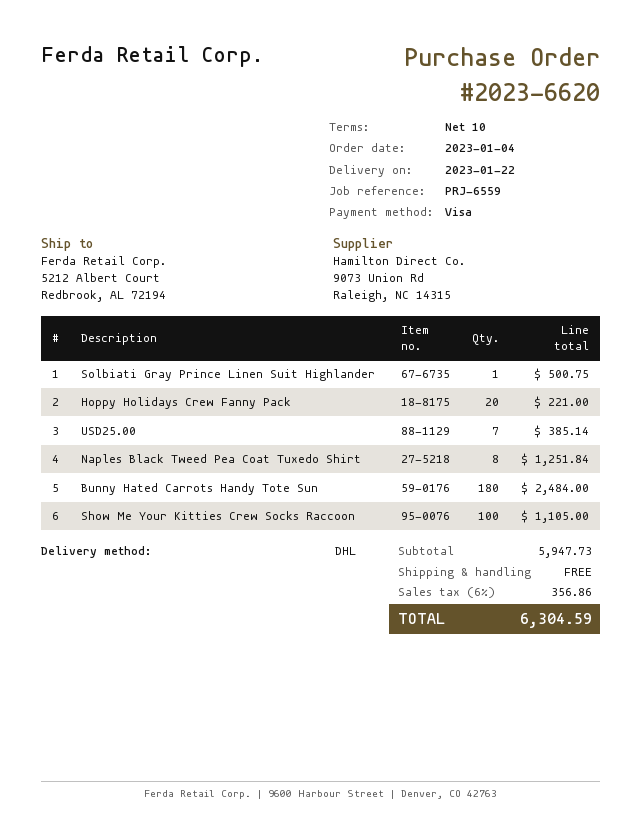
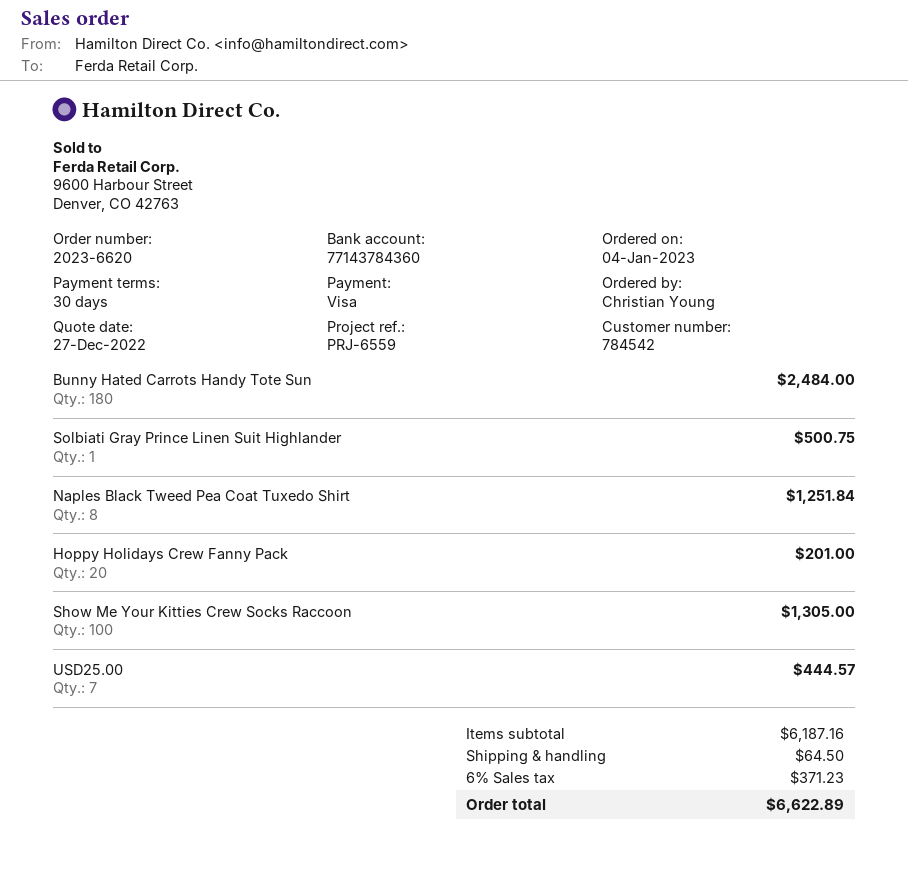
payment terms: 10 days -> 30 days
Hoppy Holidays Crew Fanny Pack: 20 for 221.00 -> 20 for 201.00
USD25.00: 7 for 385.14 -> 7 for 444.57
Show Me Your Kitties Crew Socks Raccoon: 100 for 1105.00 -> 100 for 1305.00
subtotal: 5947.73 -> 6187.16
shipping: 0.00 -> 64.50
tax: 6% = 356.86 -> 6% = 371.23
total: 6304.59 -> 6622.89

